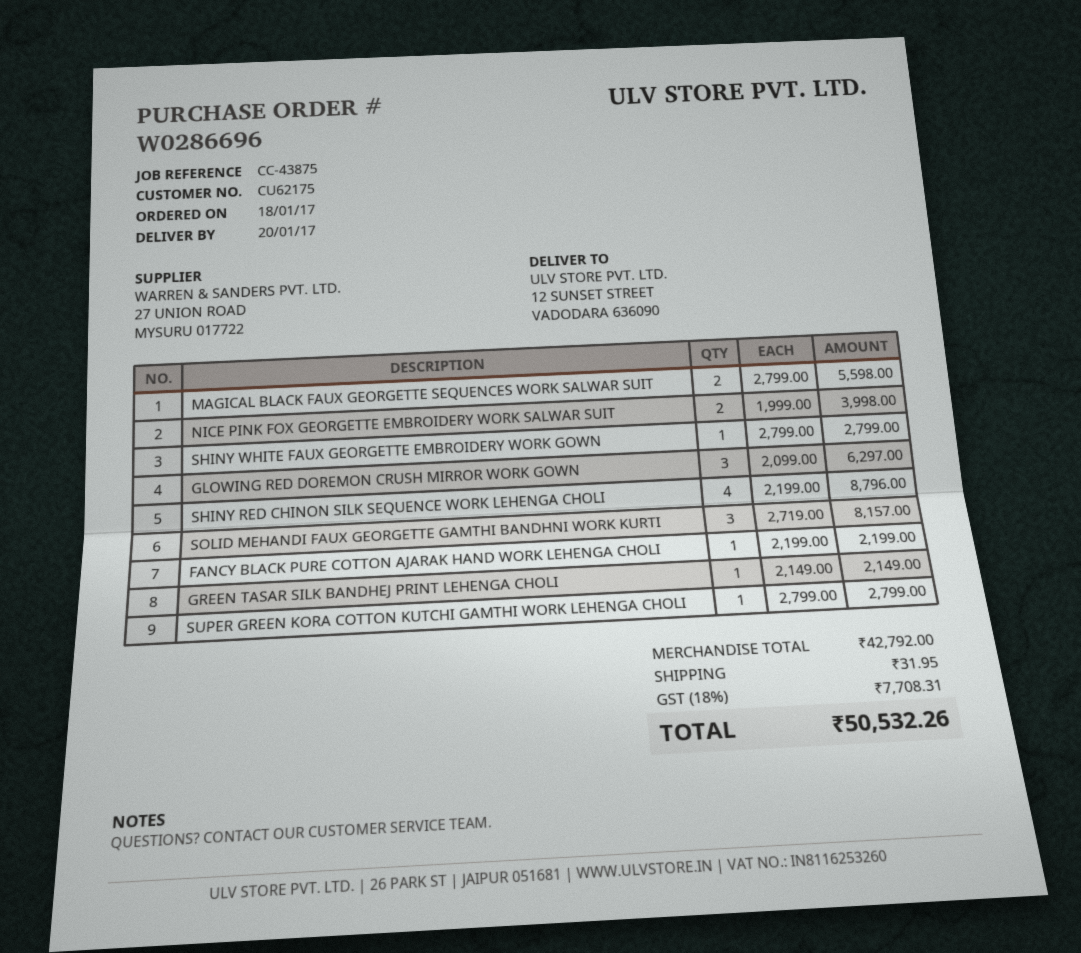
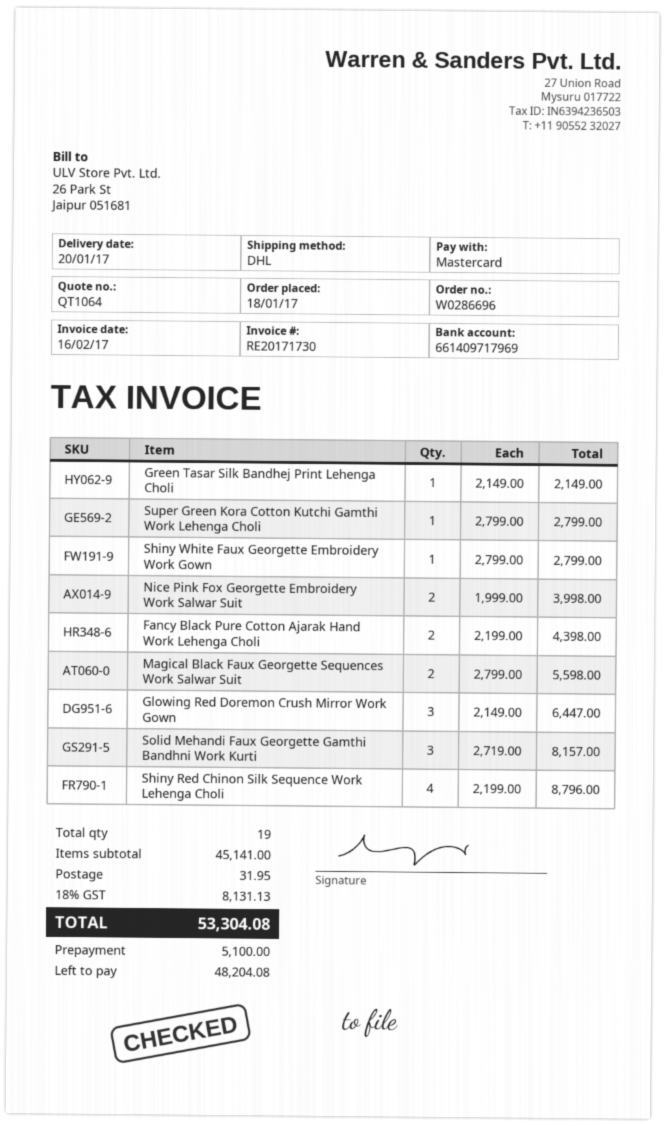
GLOWING RED DOREMON CRUSH MIRROR WORK GOWN: 3 x 2099.00 = 6297.00 -> 3 x 2149.00 = 6447.00
FANCY BLACK PURE COTTON AJARAK HAND WORK LEHENGA CHOLI: 1 x 2199.00 = 2199.00 -> 2 x 2199.00 = 4398.00
subtotal: 42792.00 -> 45141.00
tax: 18% = 7708.31 -> 18% = 8131.13
total: 50532.26 -> 53304.08

